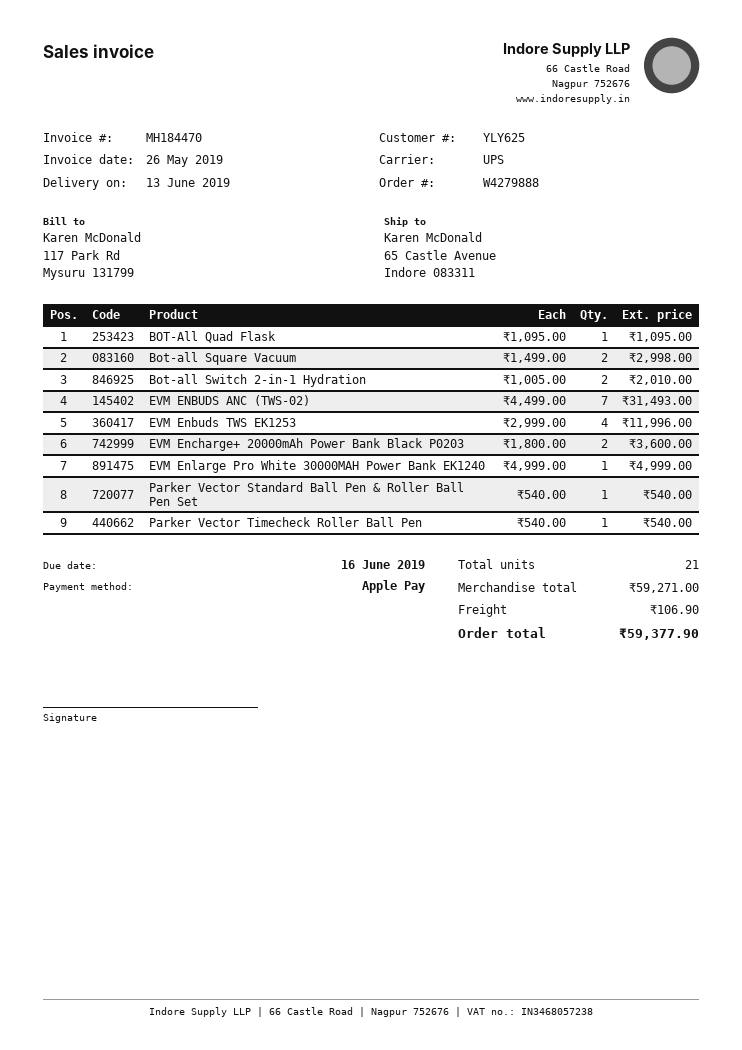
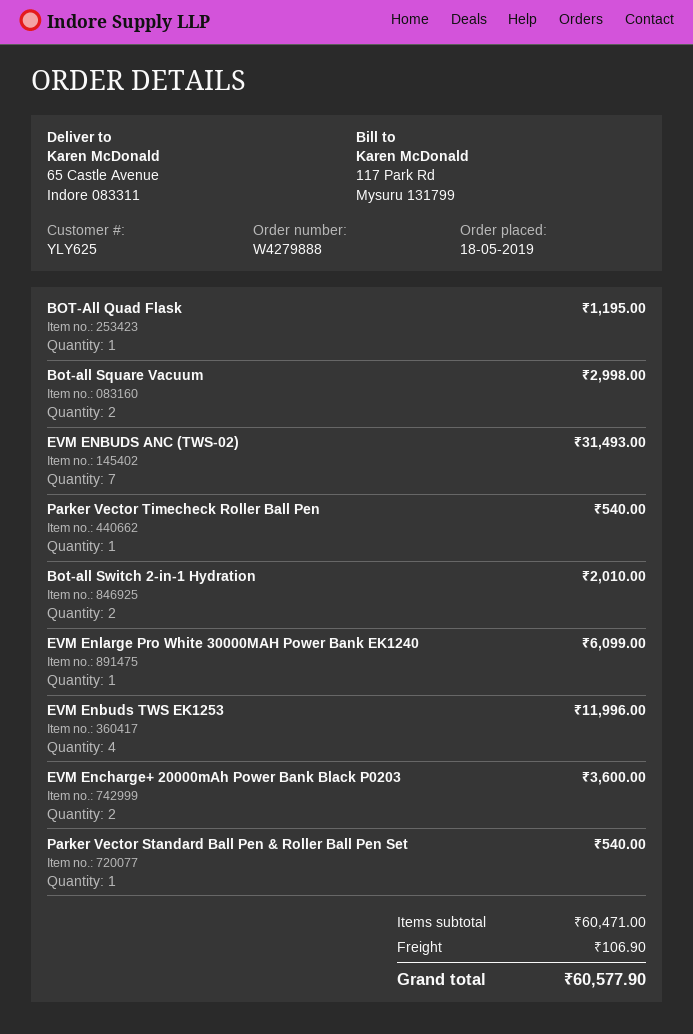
BOT-All Quad Flask: 1 for 1095.00 -> 1 for 1195.00
EVM Enlarge Pro White 30000MAH Power Bank EK1240: 1 for 4999.00 -> 1 for 6099.00
subtotal: 59271.00 -> 60471.00
total: 59377.90 -> 60577.90

